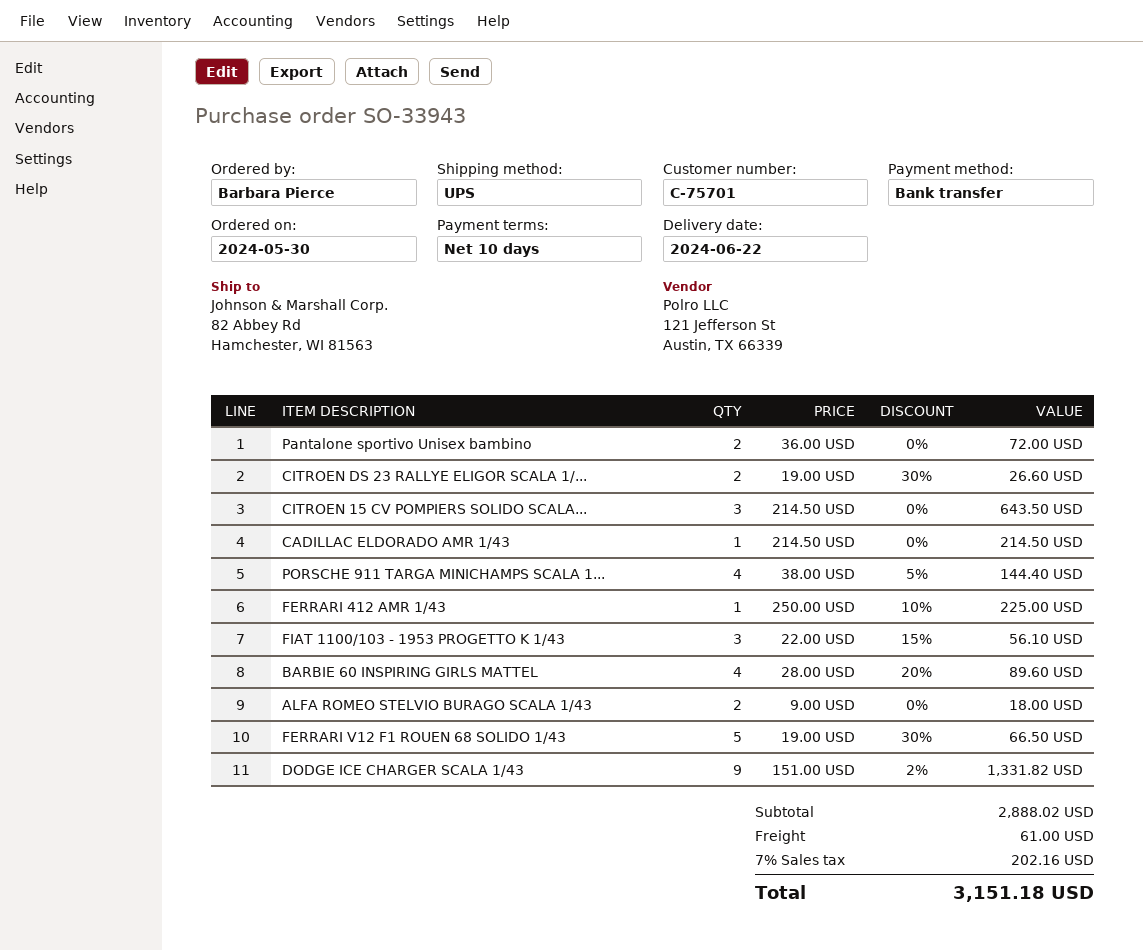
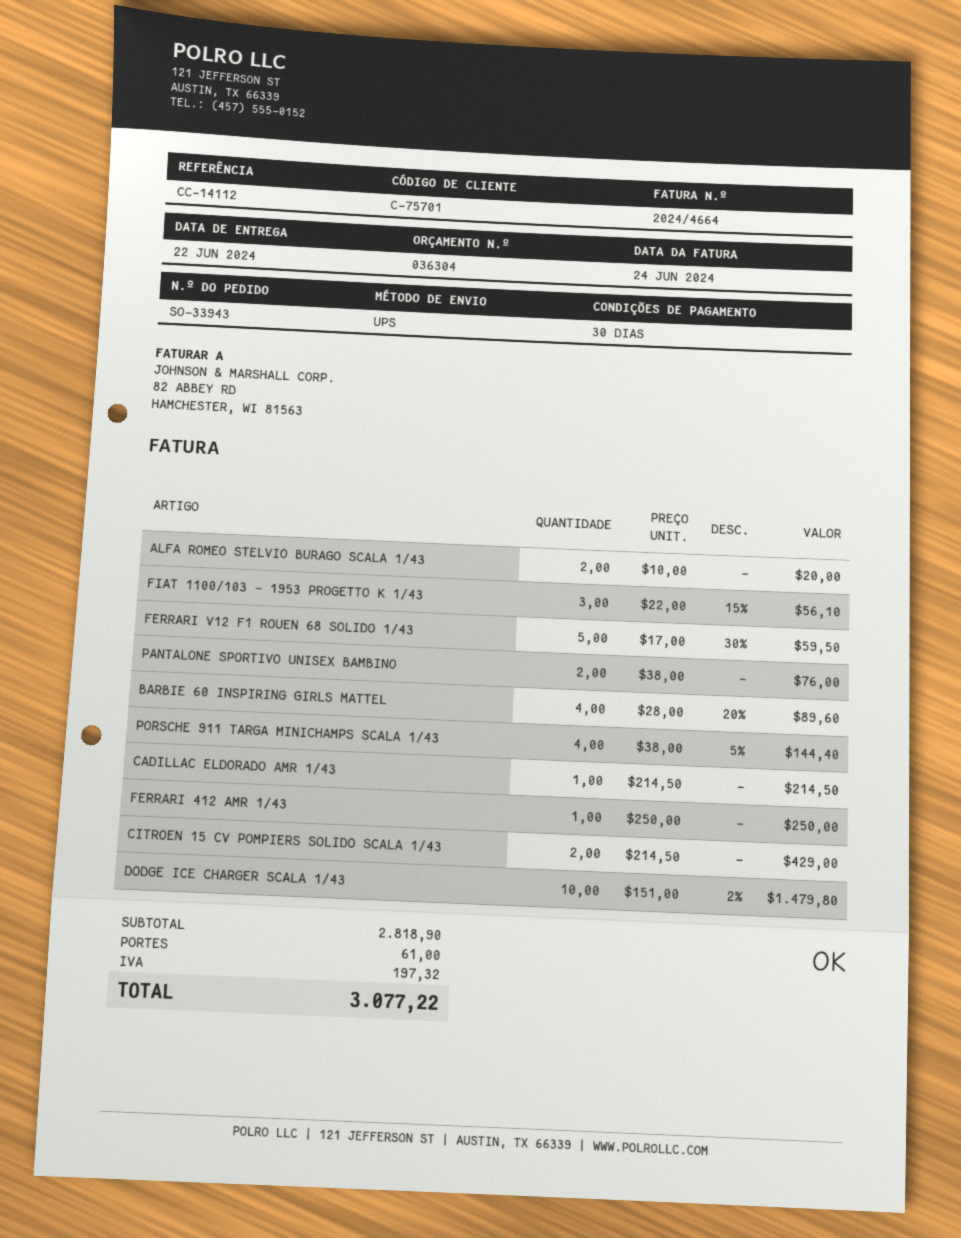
payment terms: 10 days -> 30 days
Pantalone sportivo Unisex bambino: 2 x 36.00 = 72.00 -> 2 x 38.00 = 76.00
CITROEN DS 23 RALLYE ELIGOR SCALA 1/...: 2 x 19.00 - 30% = 26.60 -> none
CITROEN 15 CV POMPIERS SOLIDO SCALA...: 3 x 214.50 = 643.50 -> 2 x 214.50 = 429.00
FERRARI 412 AMR 1/43: 1 x 250.00 - 10% = 225.00 -> 1 x 250.00 = 250.00
ALFA ROMEO STELVIO BURAGO SCALA 1/43: 2 x 9.00 = 18.00 -> 2 x 10.00 = 20.00
FERRARI V12 F1 ROUEN 68 SOLIDO 1/43: 5 x 19.00 - 30% = 66.50 -> 5 x 17.00 - 30% = 59.50
DODGE ICE CHARGER SCALA 1/43: 9 x 151.00 - 2% = 1331.82 -> 10 x 151.00 - 2% = 1479.80
subtotal: 2888.02 -> 2818.90
tax: 202.16 -> 197.32
total: 3151.18 -> 3077.22

